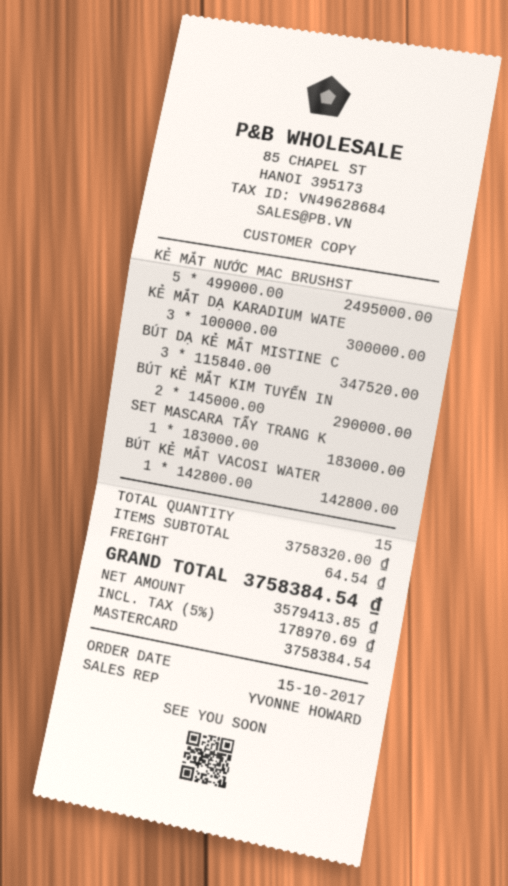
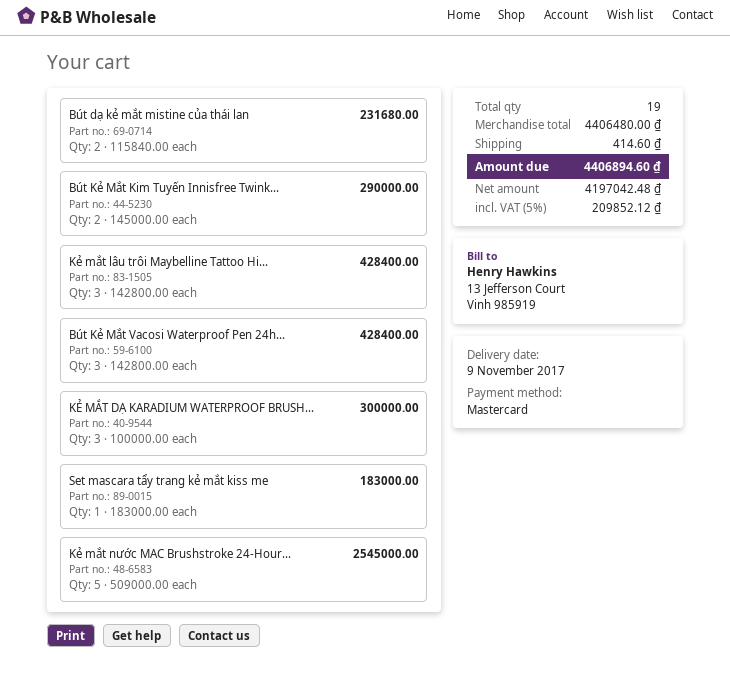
KẺ MẮT NƯỚC MAC BRUSHST: 5 x 499000.00 = 2495000.00 -> 5 x 509000.00 = 2545000.00
BÚT DẠ KẺ MẮT MISTINE C: 3 x 115840.00 = 347520.00 -> 2 x 115840.00 = 231680.00
BÚT KẺ MẮT VACOSI WATER: 1 x 142800.00 = 142800.00 -> 3 x 142800.00 = 428400.00
Kẻ mắt lâu trôi Maybelline Tattoo Hi...: none -> 3 x 142800.00 = 428400.00
total quantity: 15 -> 19
subtotal: 3758320.00 -> 4406480.00
shipping: 64.54 -> 414.60
net: 3579413.85 -> 4197042.48
tax: 5% = 178970.69 -> 5% = 209852.12
total: 3758384.54 -> 4406894.60

